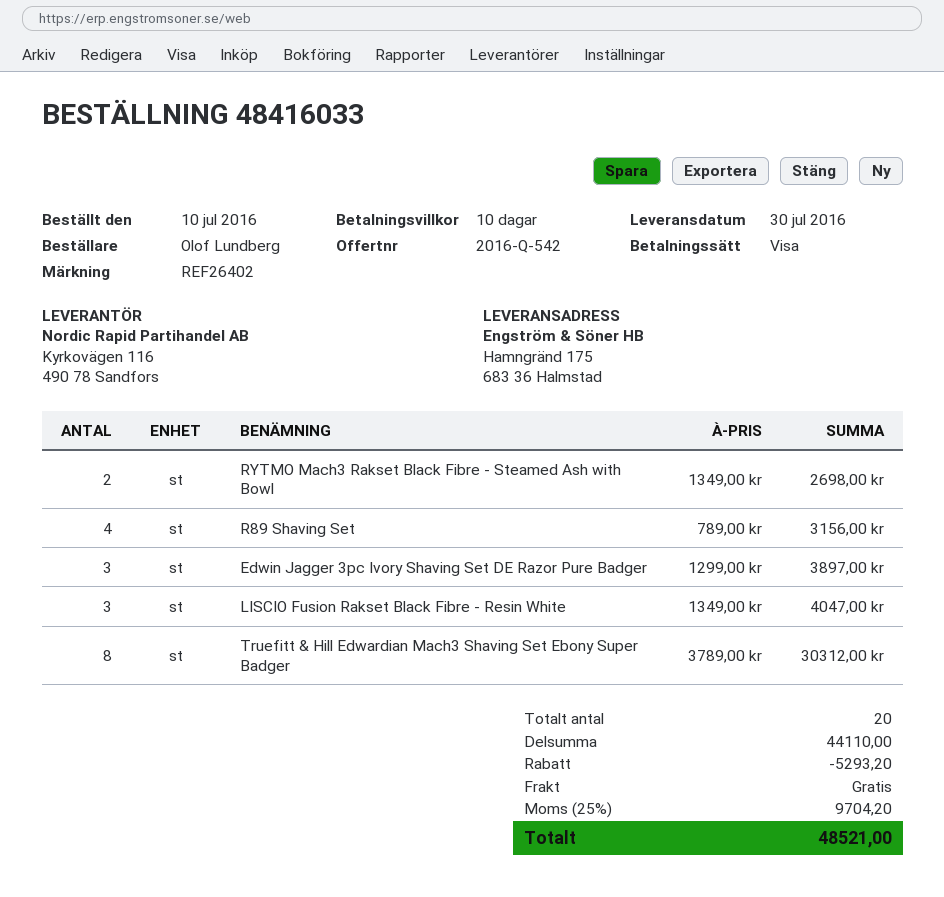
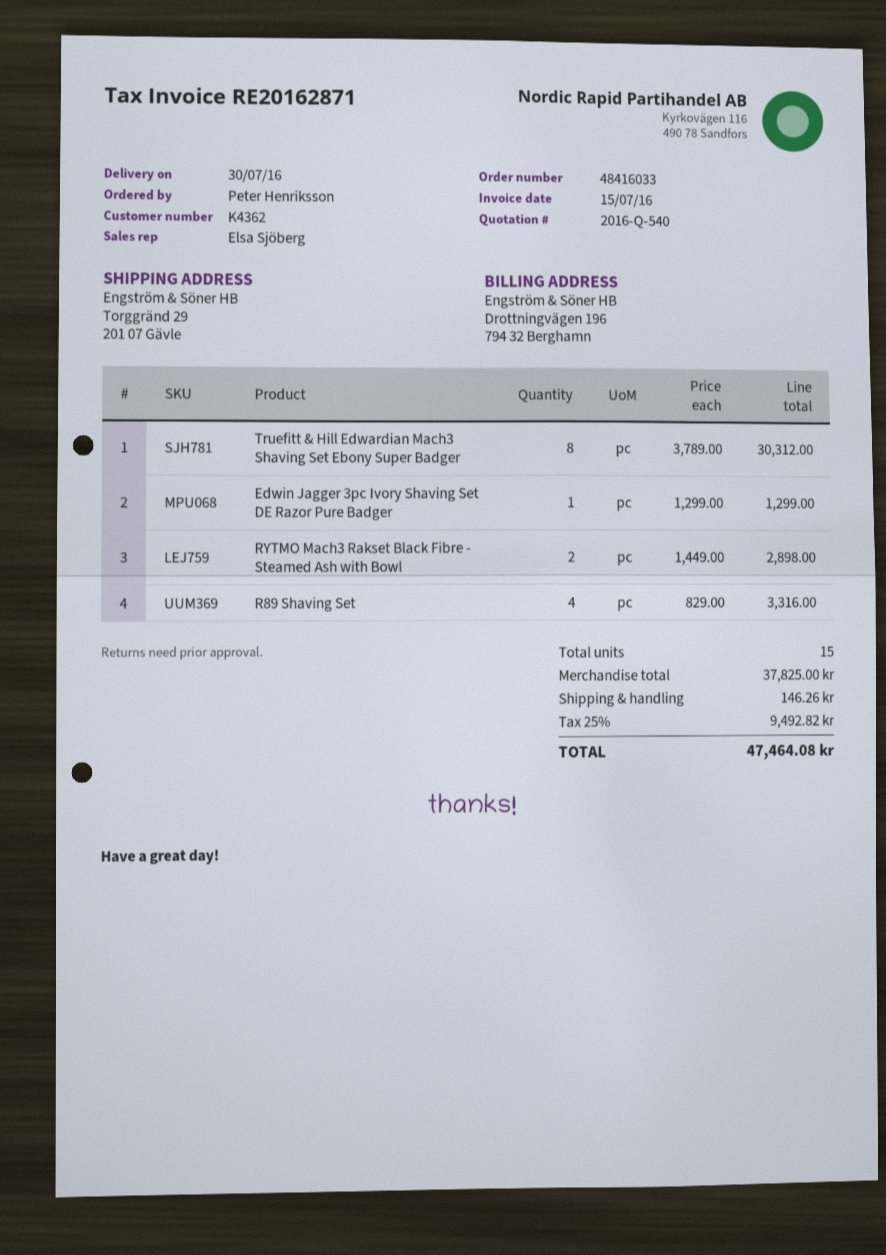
quote number: 2016-Q-542 -> 2016-Q-540
ordered by: Olof Lundberg -> Peter Henriksson
ship to: Hamngränd 175, 683 36 Halmstad -> Torggränd 29, 201 07 Gävle
RYTMO Mach3 Rakset Black Fibre - Steamed Ash with Bowl: 2 x 1349.00 = 2698.00 -> 2 x 1449.00 = 2898.00
R89 Shaving Set: 4 x 789.00 = 3156.00 -> 4 x 829.00 = 3316.00
Edwin Jagger 3pc Ivory Shaving Set DE Razor Pure Badger: 3 x 1299.00 = 3897.00 -> 1 x 1299.00 = 1299.00
LISCIO Fusion Rakset Black Fibre - Resin White: 3 x 1349.00 = 4047.00 -> none
total quantity: 20 -> 15
subtotal: 44110.00 -> 37825.00
discount: 5293.20 -> none
shipping: 0.00 -> 146.26
tax: 25% = 9704.20 -> 25% = 9492.82
total: 48521.00 -> 47464.08

